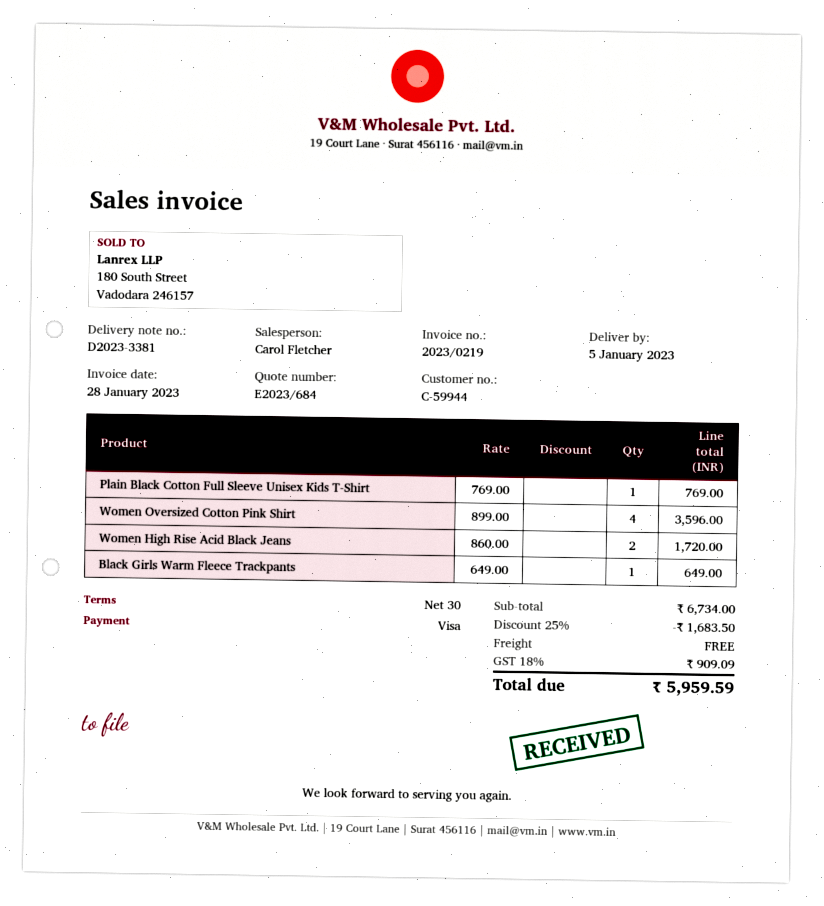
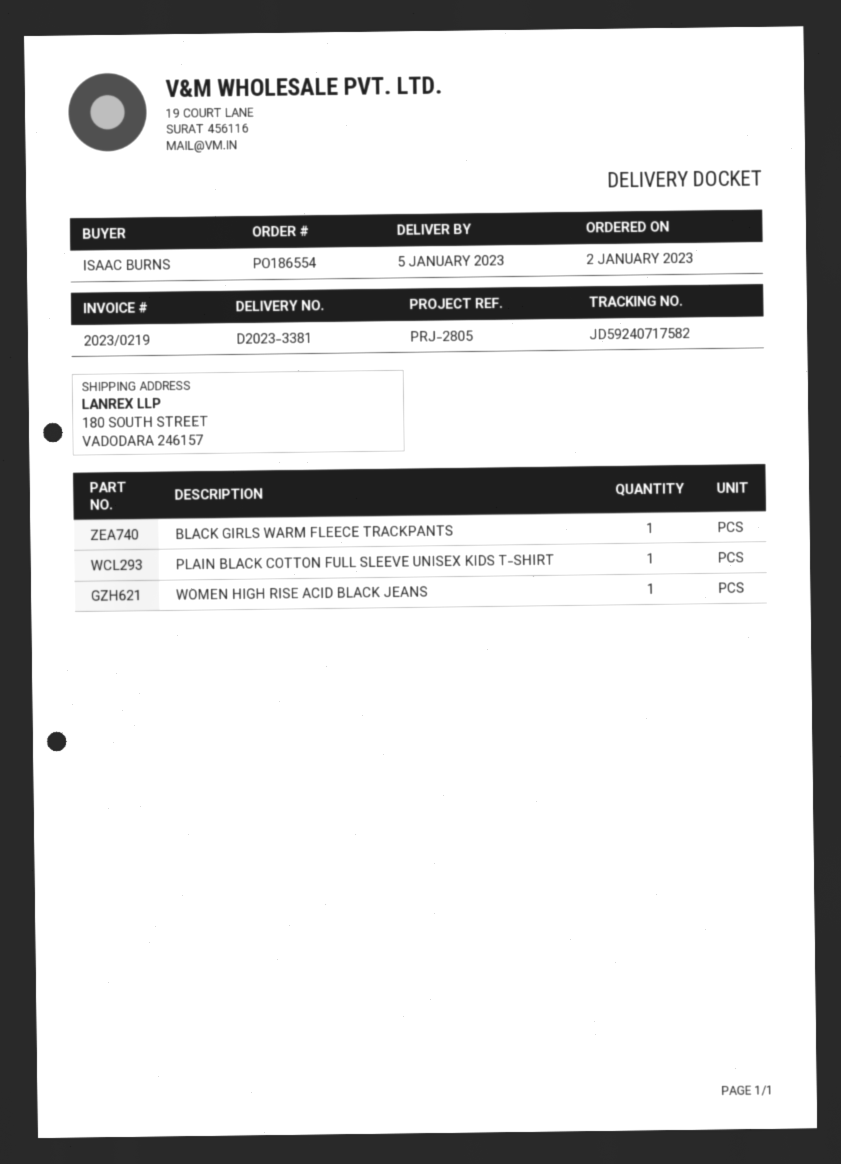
Women Oversized Cotton Pink Shirt: 4 -> none
Women High Rise Acid Black Jeans: 2 -> 1

